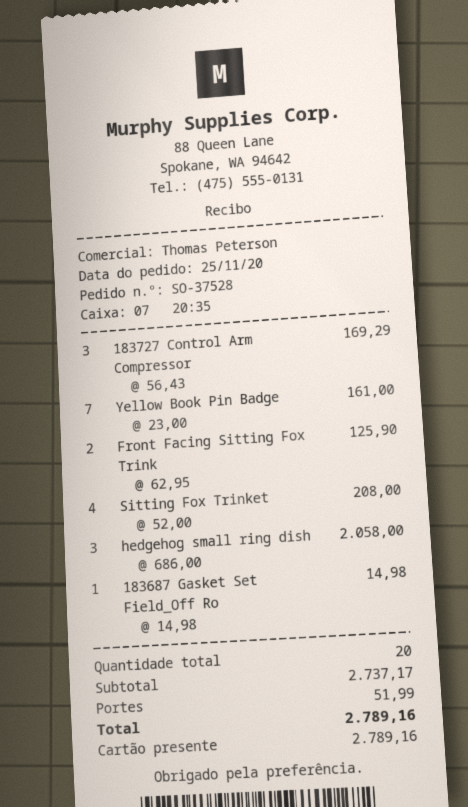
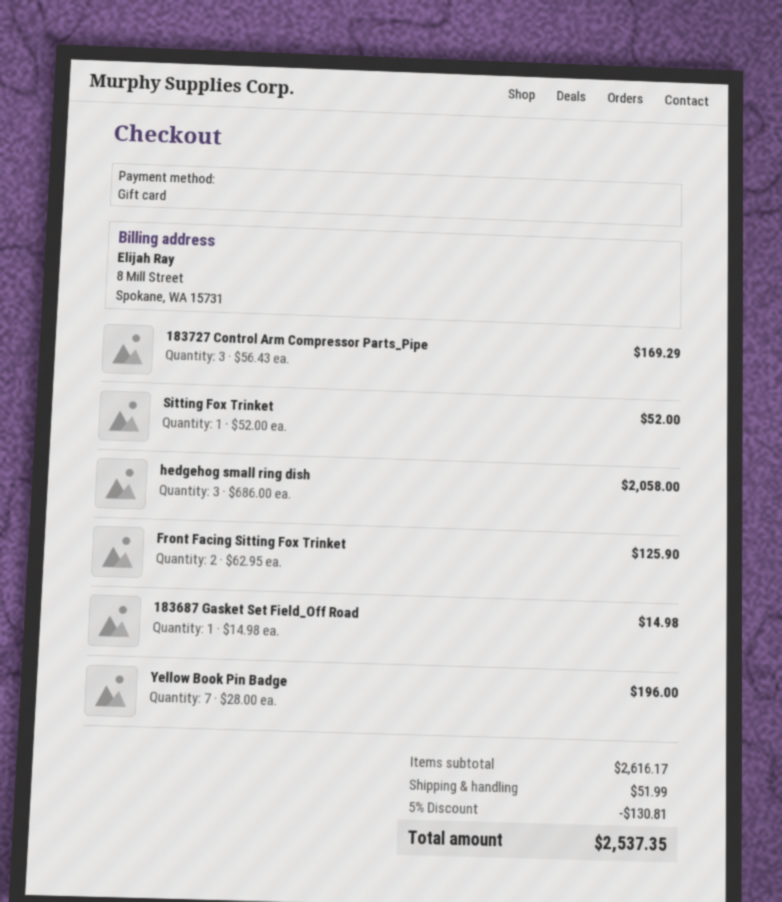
Yellow Book Pin Badge: 7 x 23.00 = 161.00 -> 7 x 28.00 = 196.00
Sitting Fox Trinket: 4 x 52.00 = 208.00 -> 1 x 52.00 = 52.00
subtotal: 2737.17 -> 2616.17
discount: none -> 5% = 130.81
total: 2789.16 -> 2537.35

